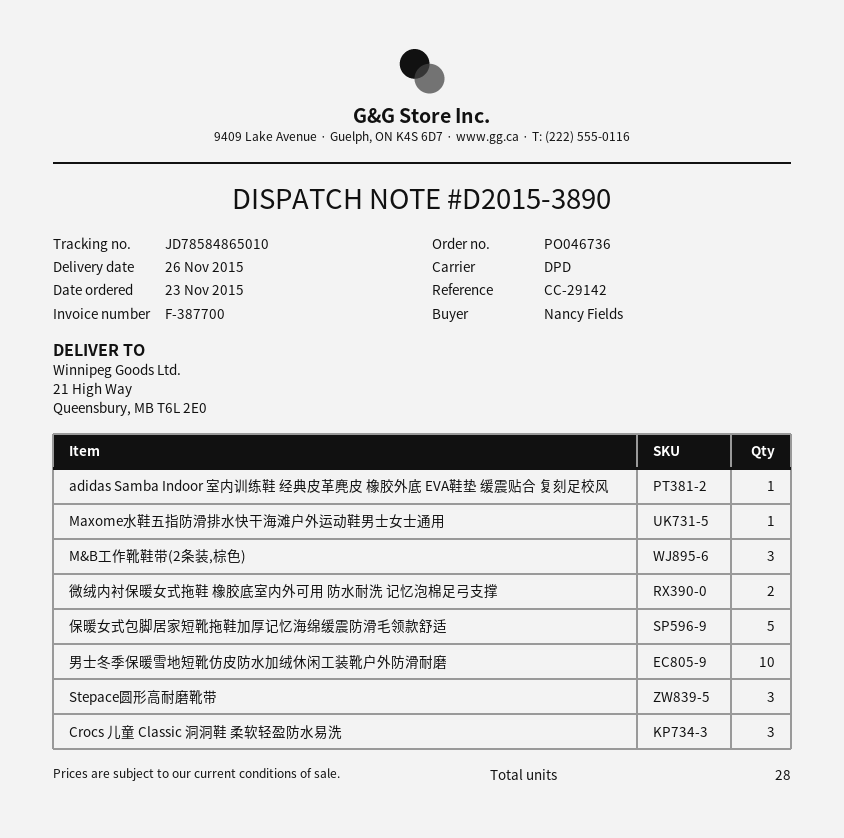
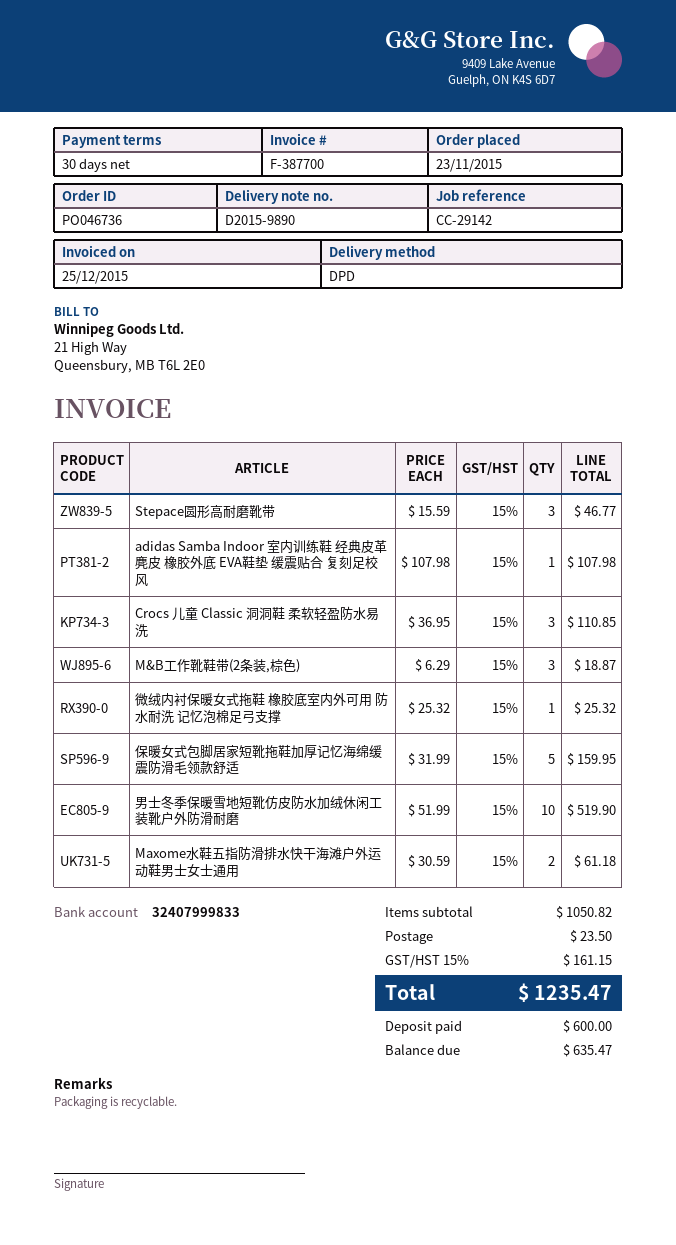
delivery note number: D2015-3890 -> D2015-9890
Maxome水鞋五指防滑排水快干海滩户外运动鞋男士女士通用: 1 -> 2
微绒内衬保暖女式拖鞋 橡胶底室内外可用 防水耐洗 记忆泡棉足弓支撑: 2 -> 1

